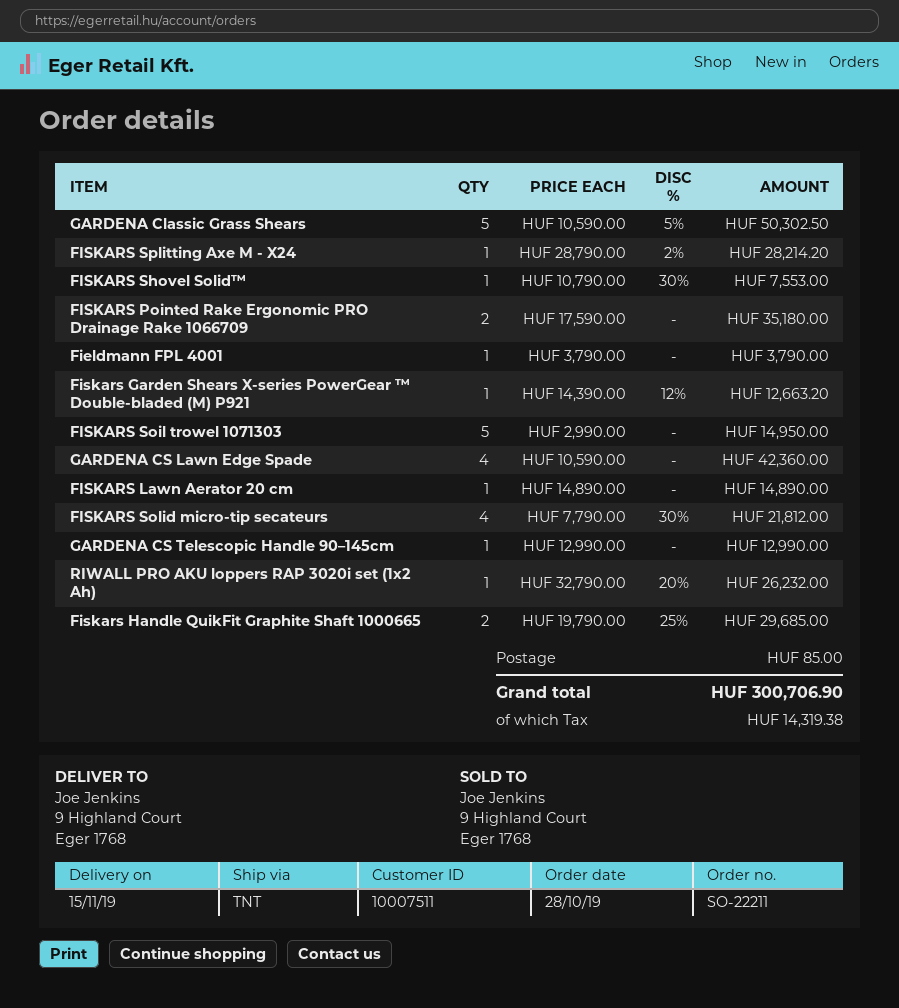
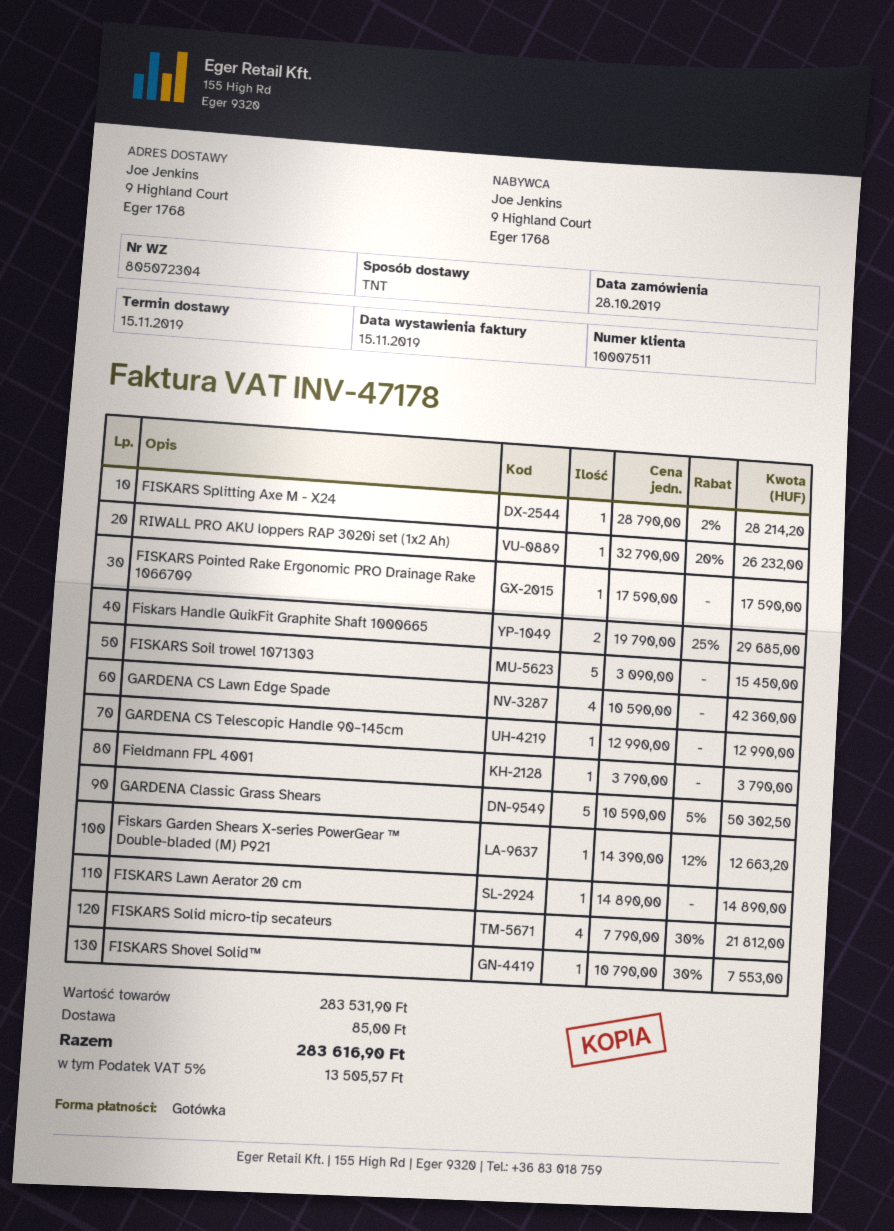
FISKARS Pointed Rake Ergonomic PRO Drainage Rake 1066709: 2 x 17590.00 = 35180.00 -> 1 x 17590.00 = 17590.00
FISKARS Soil trowel 1071303: 5 x 2990.00 = 14950.00 -> 5 x 3090.00 = 15450.00
tax: 14319.38 -> 13505.57
total: 300706.90 -> 283616.90

